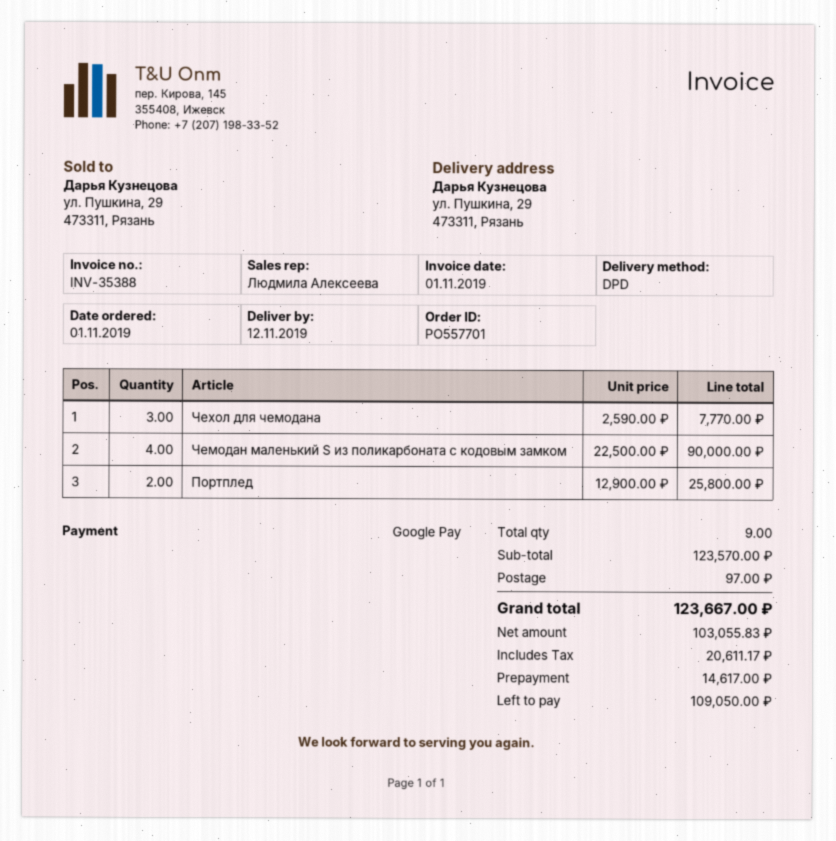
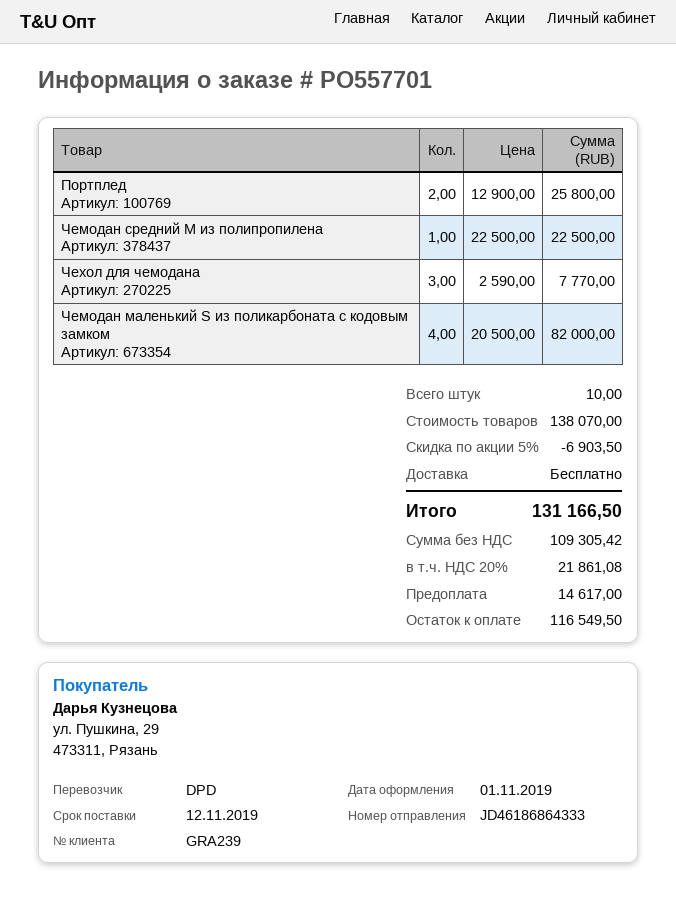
Чемодан маленький S из поликарбоната с кодовым замком: 4 x 22500.00 = 90000.00 -> 4 x 20500.00 = 82000.00
Чемодан средний M из полипропилена: none -> 1 x 22500.00 = 22500.00
total quantity: 9 -> 10
subtotal: 123570.00 -> 138070.00
discount: none -> 5% = 6903.50
shipping: 97.00 -> 0.00
net: 103055.83 -> 109305.42
tax: 20611.17 -> 21861.08
total: 123667.00 -> 131166.50
balance: 109050.00 -> 116549.50

